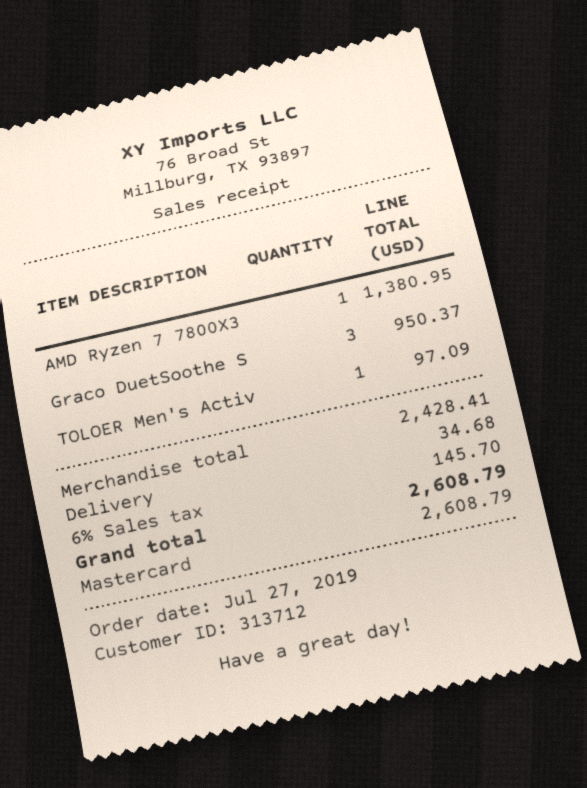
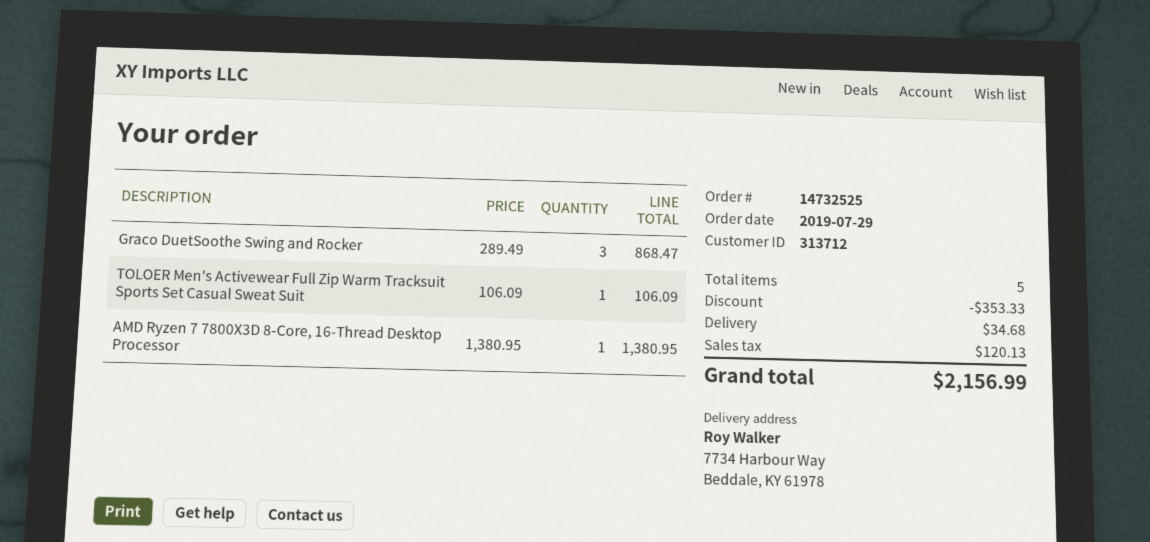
order date: 2019-07-27 -> 2019-07-29
Graco DuetSoothe S: 3 for 950.37 -> 3 for 868.47
TOLOER Men's Activ: 1 for 97.09 -> 1 for 106.09
discount: none -> 353.33
tax: 145.70 -> 120.13
total: 2608.79 -> 2156.99

